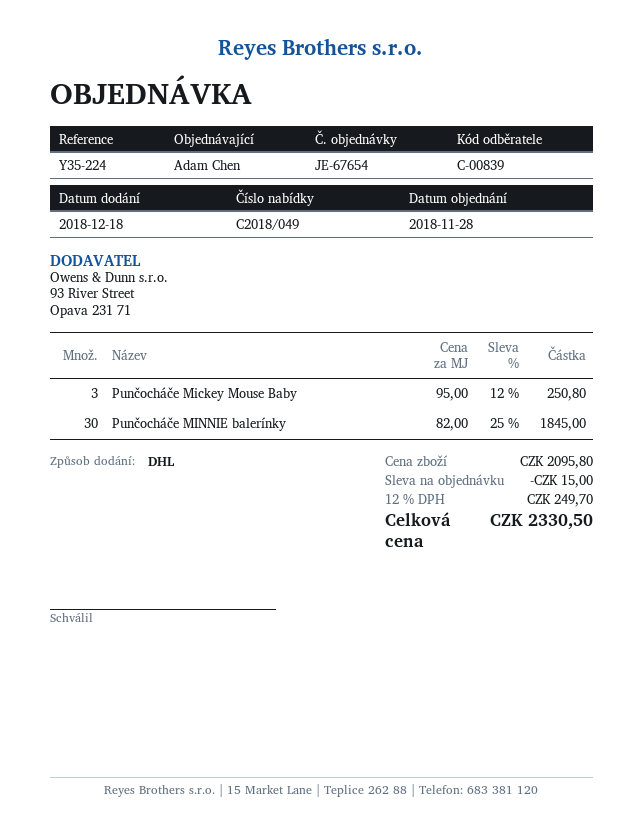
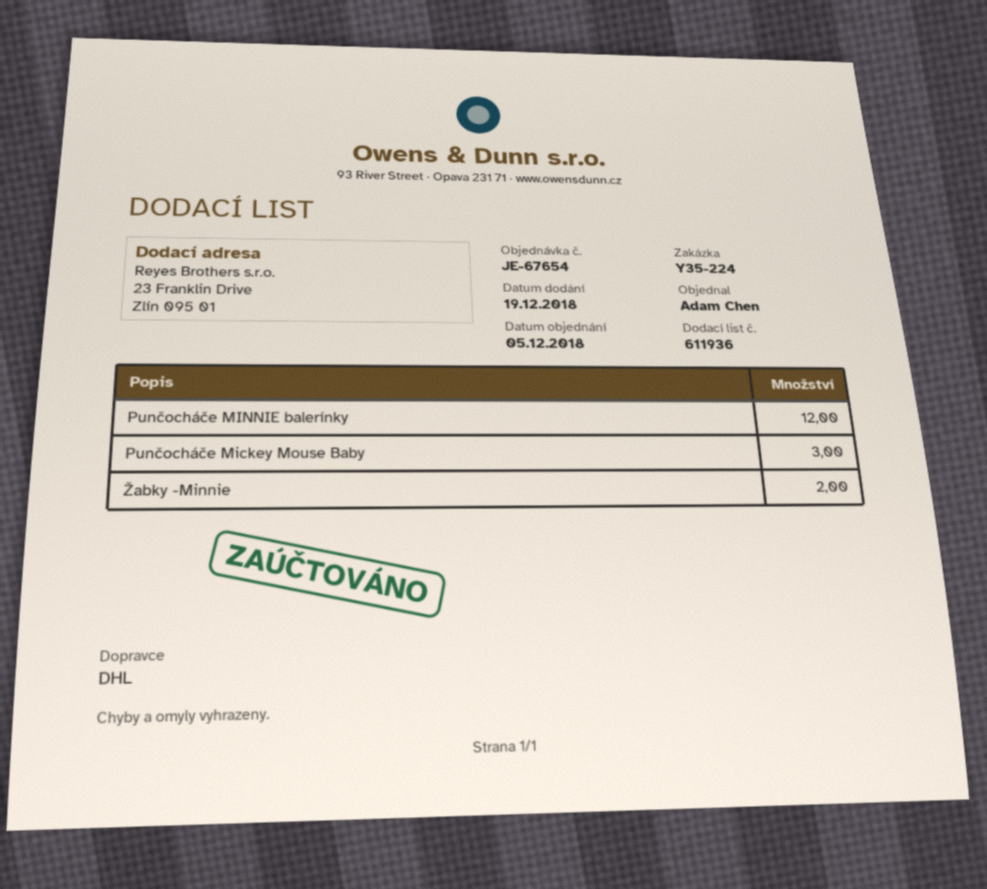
order date: 2018-11-28 -> 2018-12-05
delivery date: 2018-12-18 -> 2018-12-19
Punčocháče MINNIE balerínky: 30 -> 12
Žabky -Minnie: none -> 2

